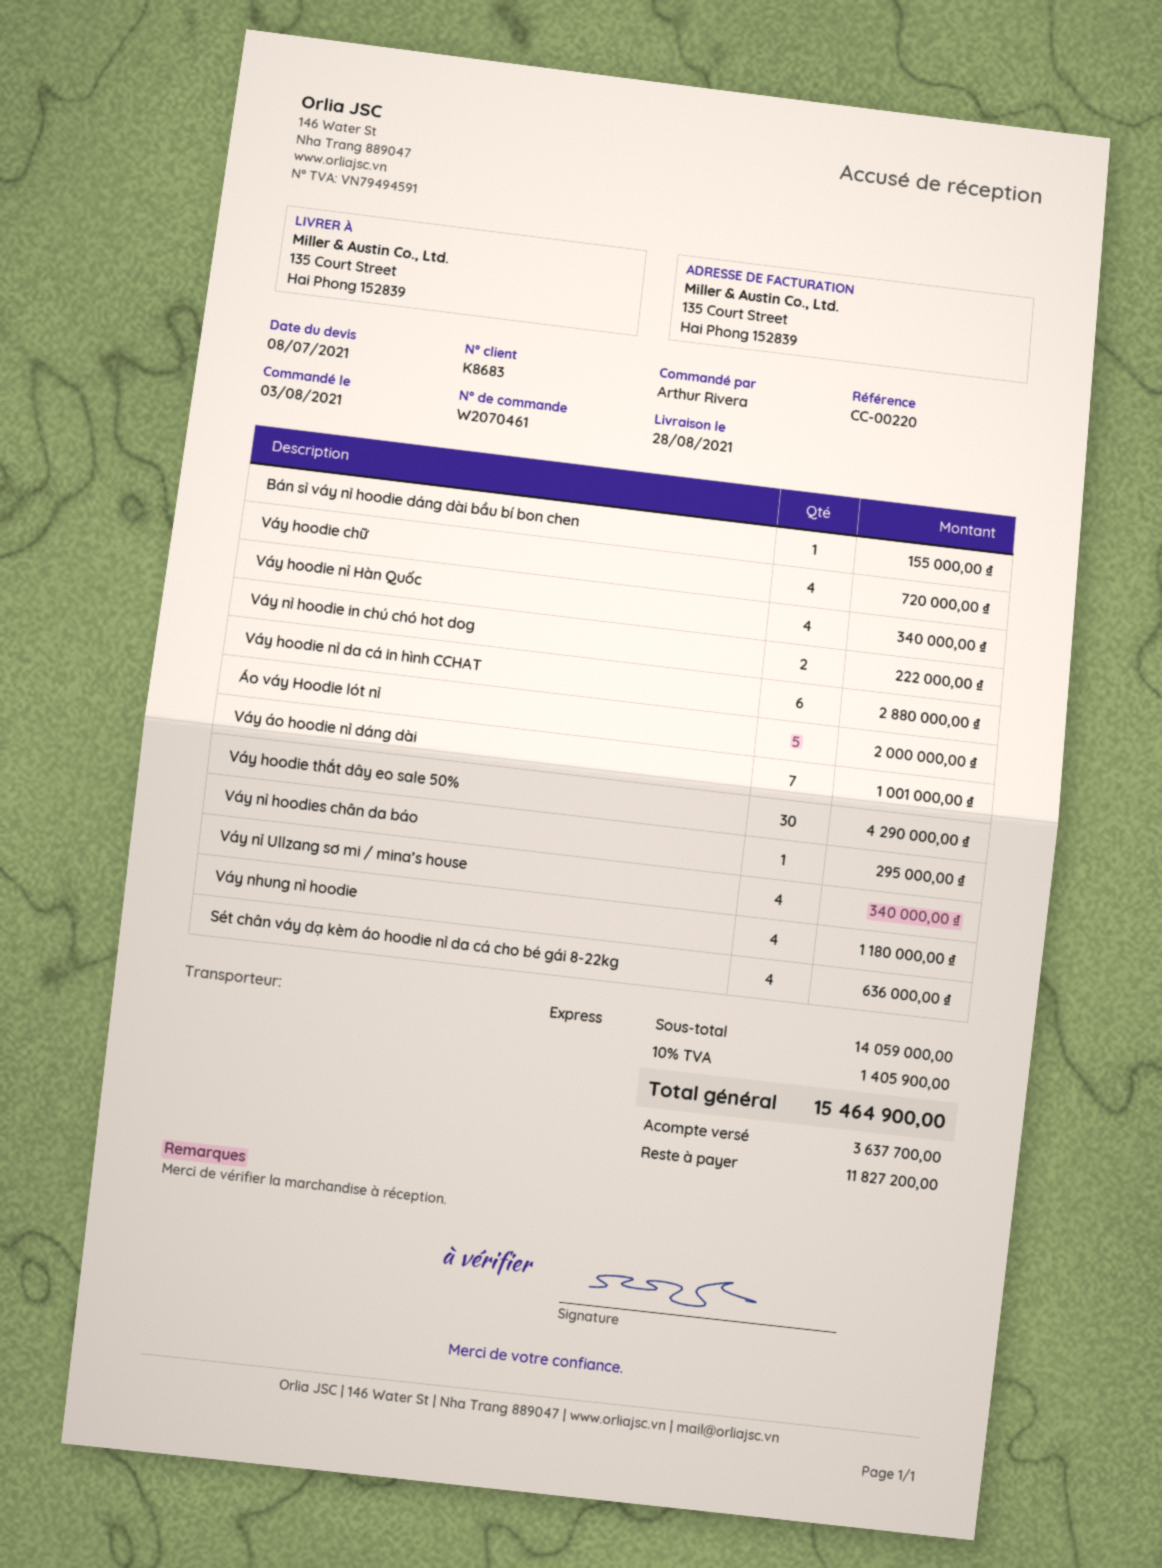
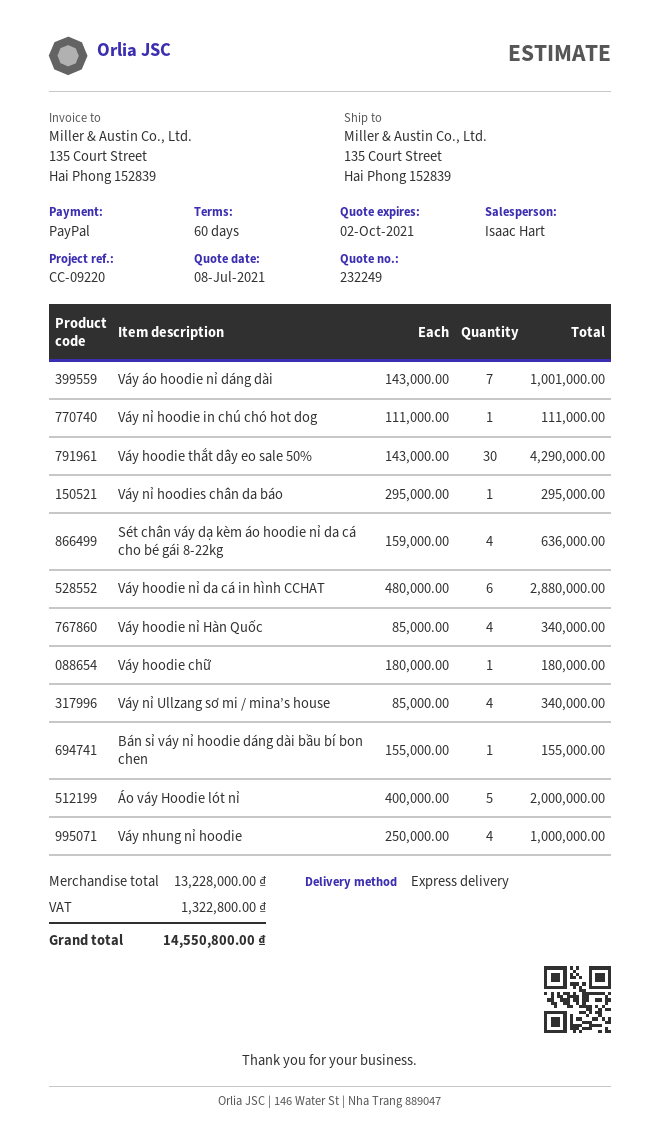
reference: CC-00220 -> CC-09220
Váy hoodie chữ: 4 for 720000.00 -> 1 for 180000.00
Váy nỉ hoodie in chú chó hot dog: 2 for 222000.00 -> 1 for 111000.00
Váy nhung nỉ hoodie: 4 for 1180000.00 -> 4 for 1000000.00
subtotal: 14059000.00 -> 13228000.00
tax: 1405900.00 -> 1322800.00
total: 15464900.00 -> 14550800.00

